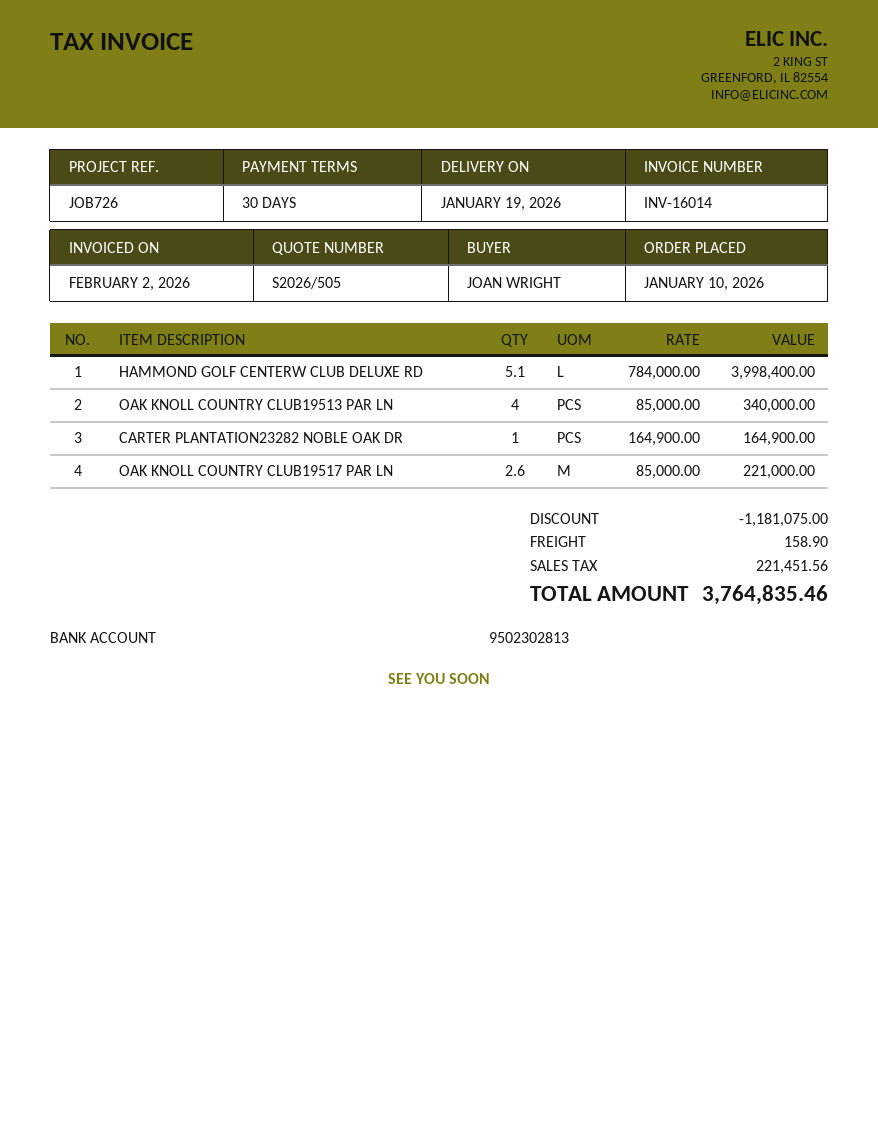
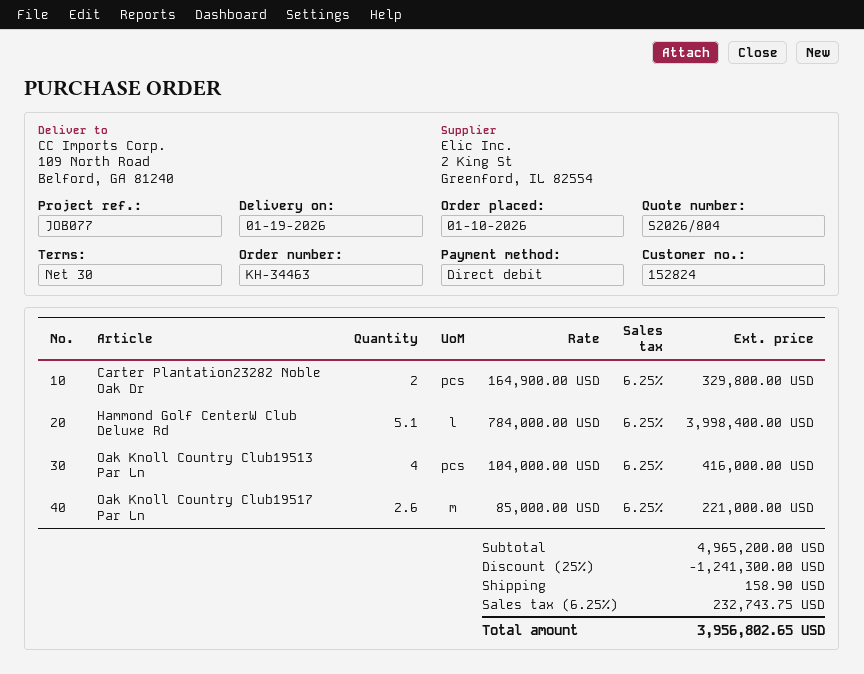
quote number: S2026/505 -> S2026/804
reference: JOB726 -> JOB077
OAK KNOLL COUNTRY CLUB19513 PAR LN: 4 x 85000.00 = 340000.00 -> 4 x 104000.00 = 416000.00
CARTER PLANTATION23282 NOBLE OAK DR: 1 x 164900.00 = 164900.00 -> 2 x 164900.00 = 329800.00
discount: 1181075.00 -> 1241300.00
tax: 221451.56 -> 232743.75
total: 3764835.46 -> 3956802.65

